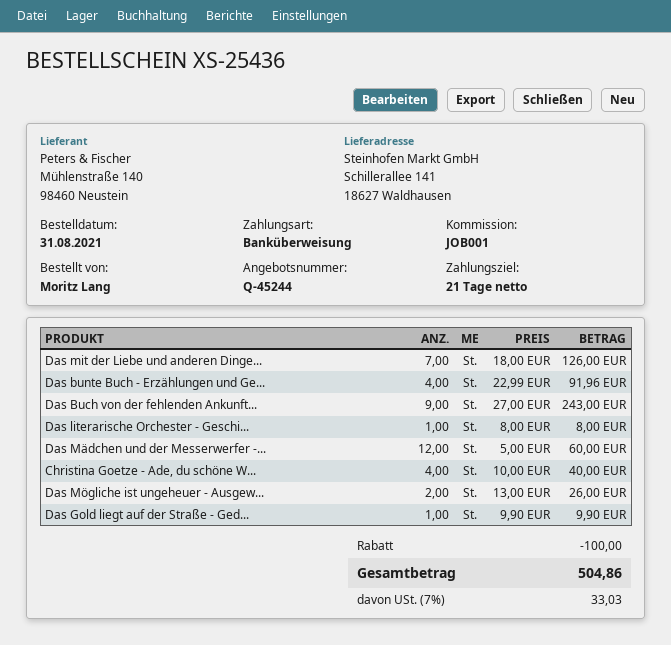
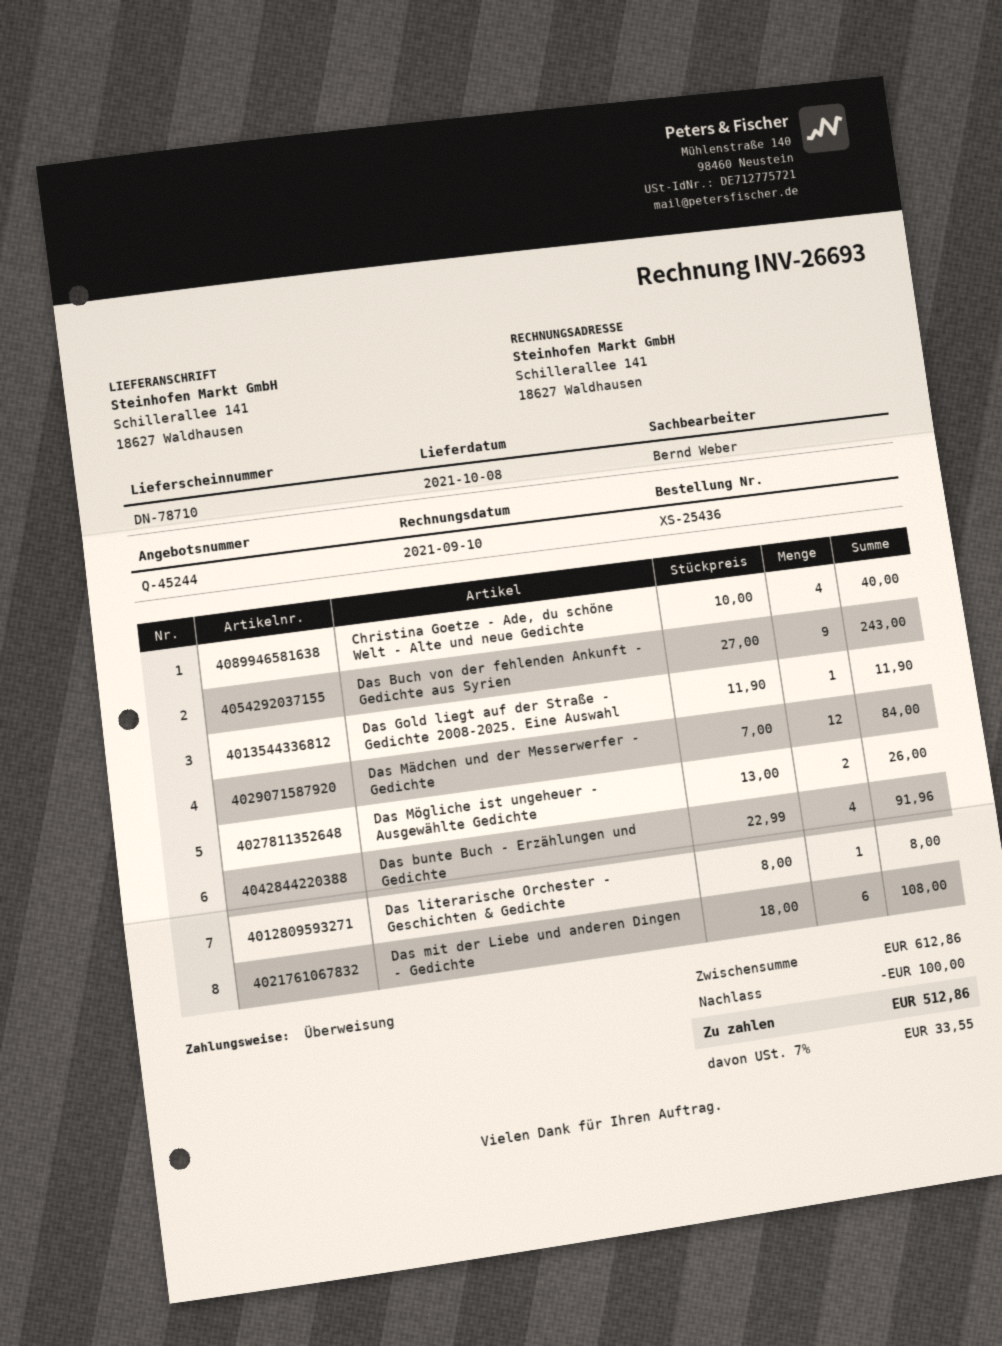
Das mit der Liebe und anderen Dinge...: 7 x 18.00 = 126.00 -> 6 x 18.00 = 108.00
Das Mädchen und der Messerwerfer -...: 12 x 5.00 = 60.00 -> 12 x 7.00 = 84.00
Das Gold liegt auf der Straße - Ged...: 1 x 9.90 = 9.90 -> 1 x 11.90 = 11.90
tax: 7% = 33.03 -> 7% = 33.55
total: 504.86 -> 512.86

